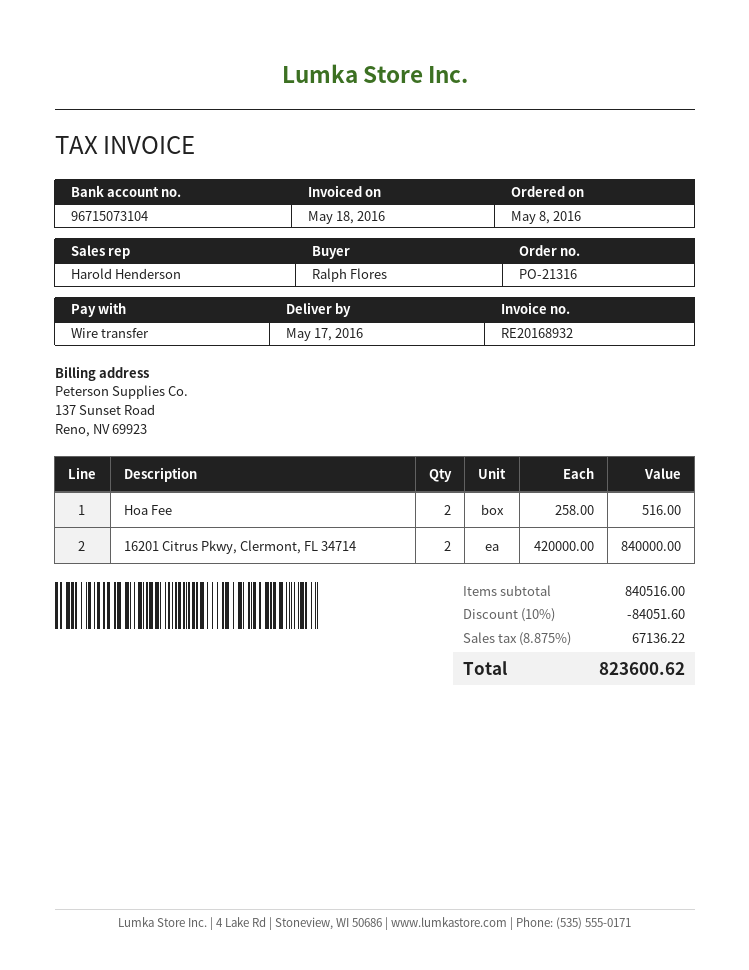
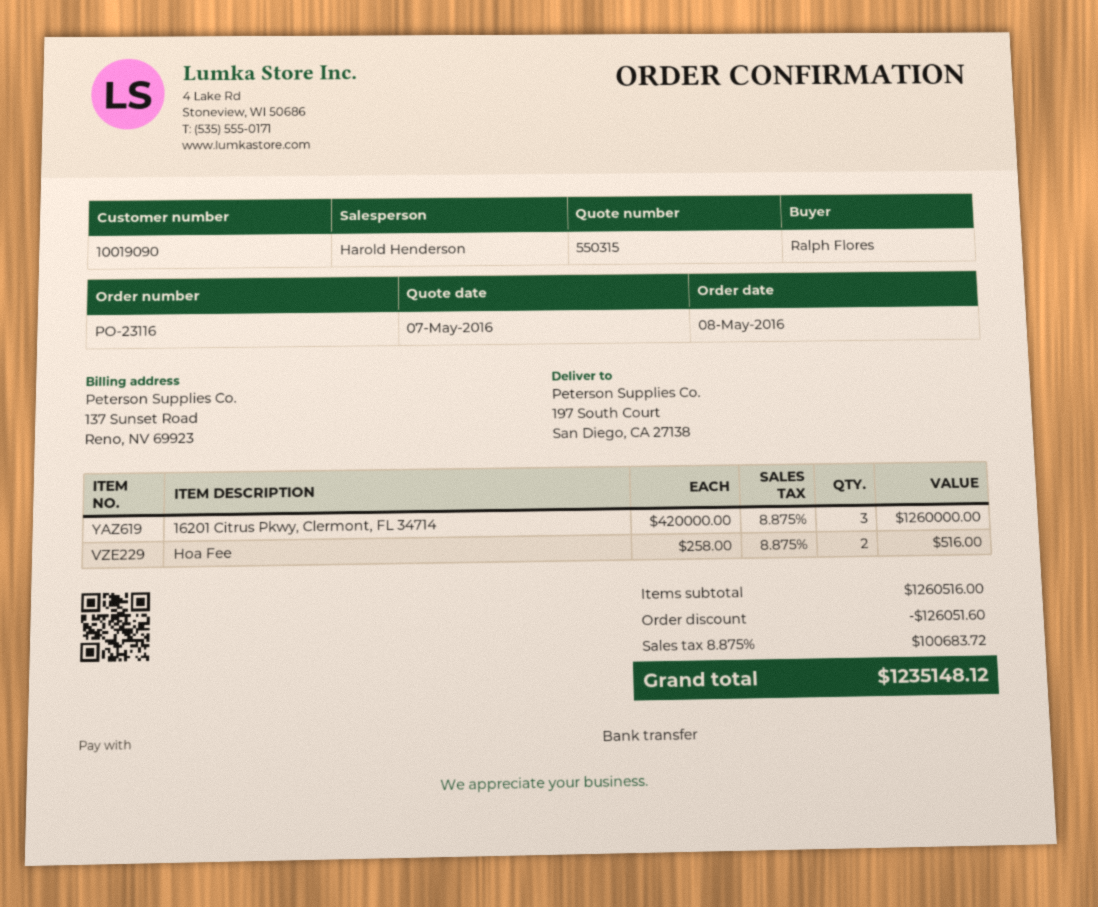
order number: PO-21316 -> PO-23116
16201 Citrus Pkwy, Clermont, FL 34714: 2 x 420000.00 = 840000.00 -> 3 x 420000.00 = 1260000.00
subtotal: 840516.00 -> 1260516.00
discount: 84051.60 -> 126051.60
tax: 8.875% = 67136.22 -> 8.875% = 100683.72
total: 823600.62 -> 1235148.12

